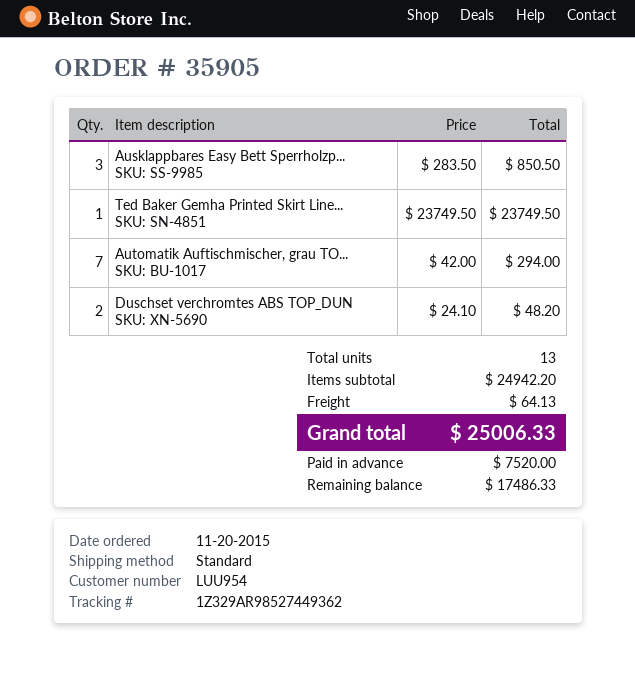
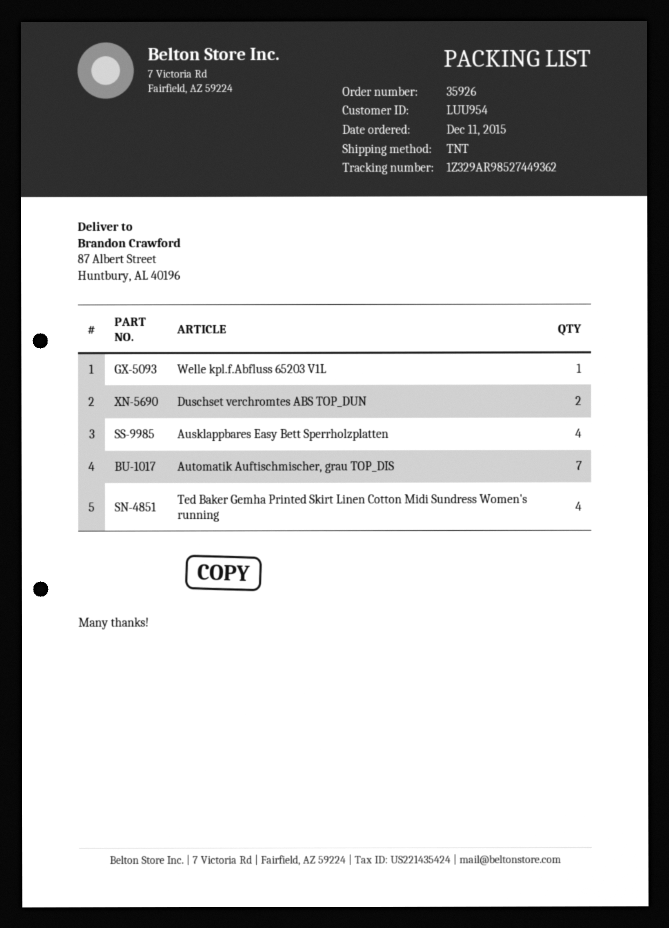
order number: 35905 -> 35926
order date: 2015-11-20 -> 2015-12-11
shipping method: standard -> TNT
Ausklappbares Easy Bett Sperrholzp...: 3 -> 4
Ted Baker Gemha Printed Skirt Line...: 1 -> 4
Welle kpl.f.Abfluss 65203 V1L: none -> 1

